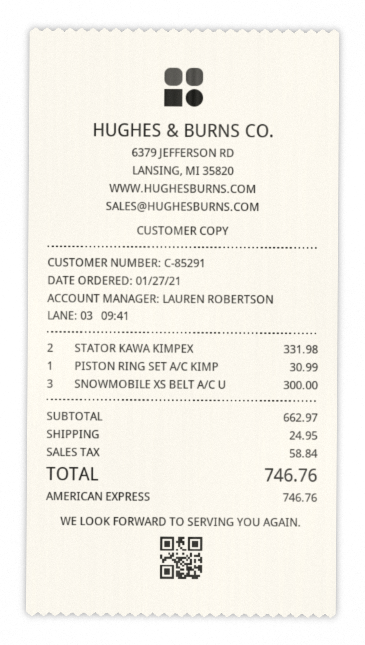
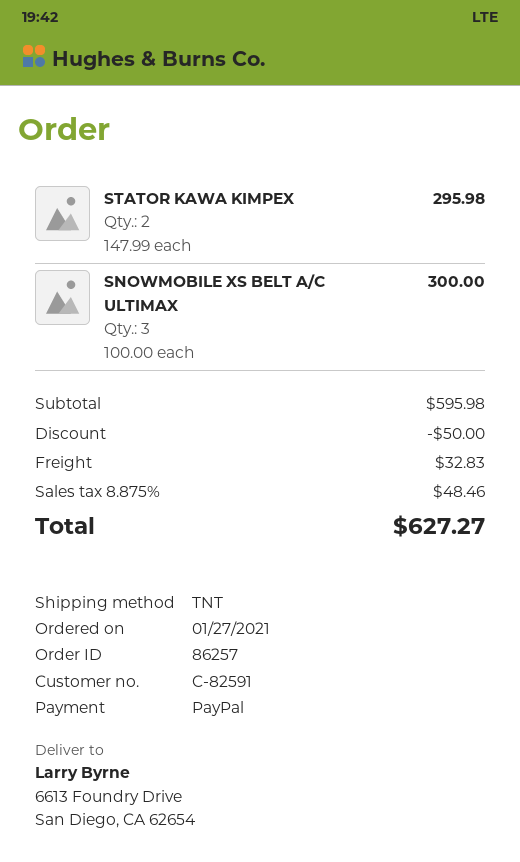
customer number: C-85291 -> C-82591
payment method: American Express -> PayPal
STATOR KAWA KIMPEX: 2 for 331.98 -> 2 for 295.98
PISTON RING SET A/C KIMP: 1 for 30.99 -> none
subtotal: 662.97 -> 595.98
discount: none -> 50.00
shipping: 24.95 -> 32.83
tax: 58.84 -> 48.46
total: 746.76 -> 627.27

